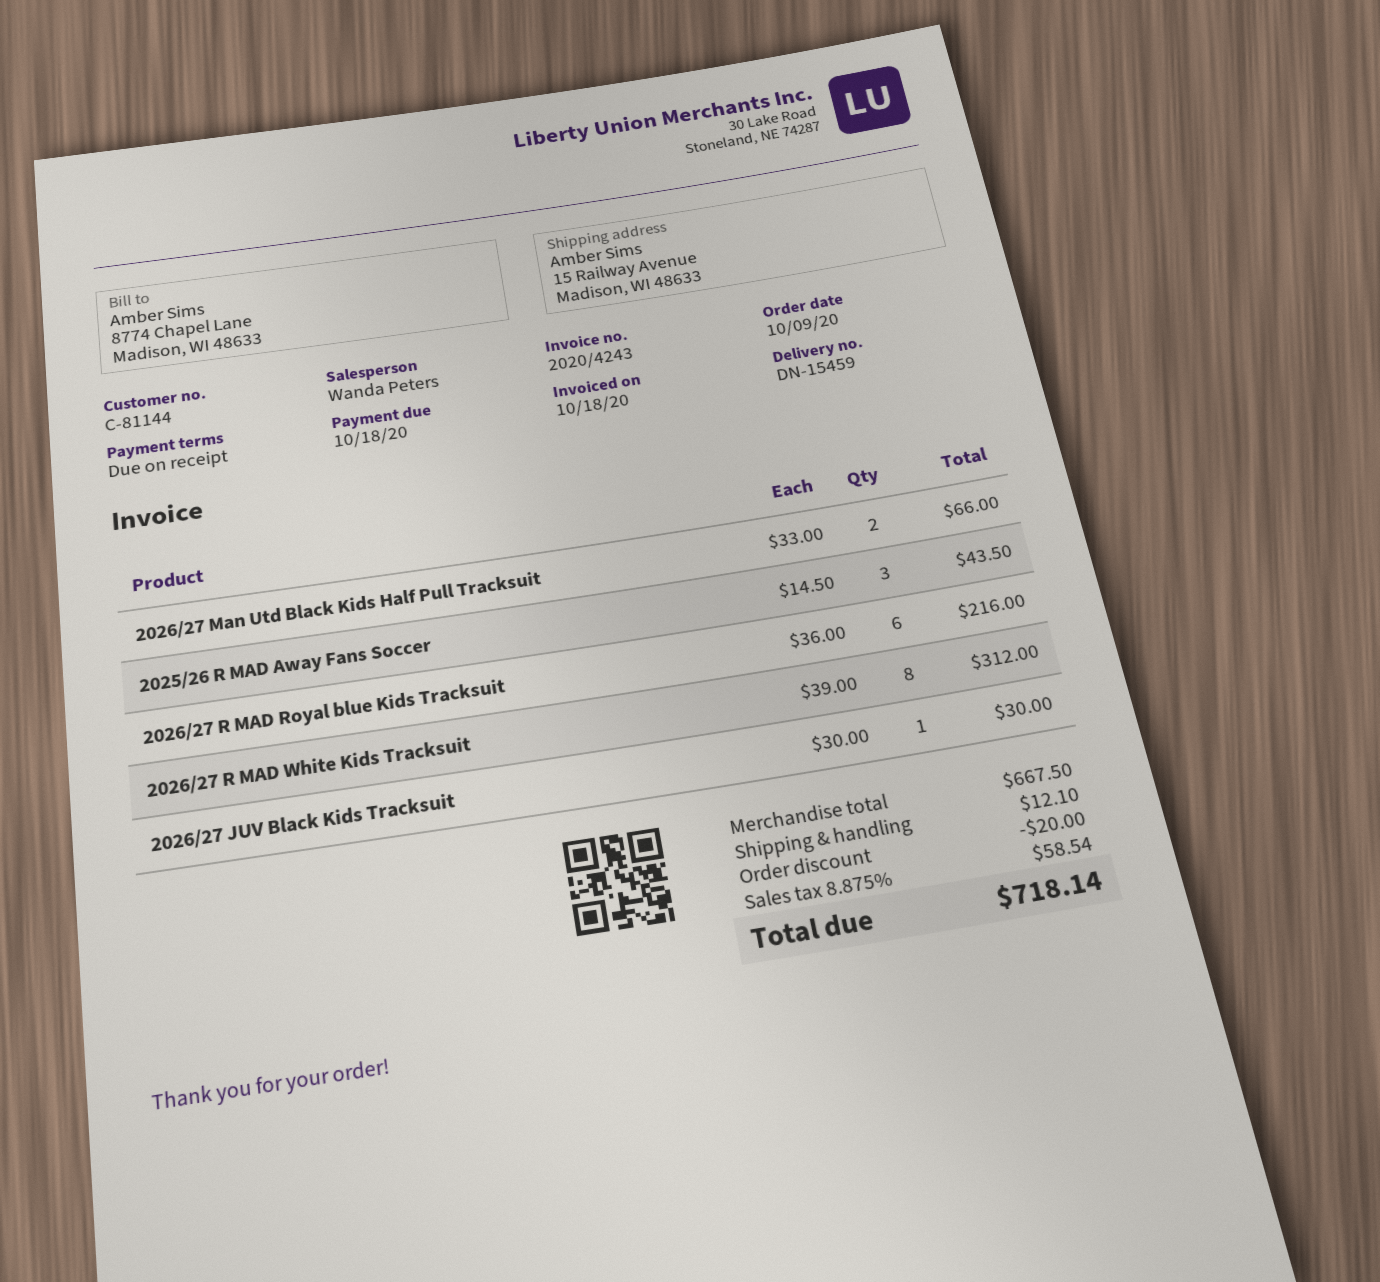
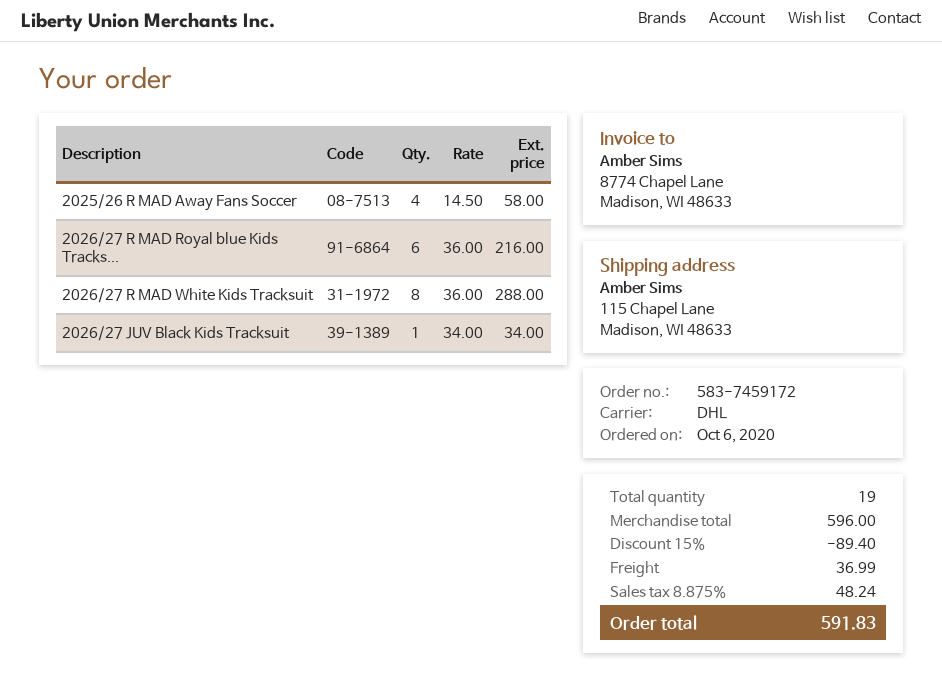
order date: 2020-10-09 -> 2020-10-06
ship to: 15 Railway Avenue, Madison, WI 48633 -> 115 Chapel Lane, Madison, WI 48633
2026/27 Man Utd Black Kids Half Pull Tracksuit: 2 x 33.00 = 66.00 -> none
2025/26 R MAD Away Fans Soccer: 3 x 14.50 = 43.50 -> 4 x 14.50 = 58.00
2026/27 R MAD White Kids Tracksuit: 8 x 39.00 = 312.00 -> 8 x 36.00 = 288.00
2026/27 JUV Black Kids Tracksuit: 1 x 30.00 = 30.00 -> 1 x 34.00 = 34.00
subtotal: 667.50 -> 596.00
discount: 20.00 -> 89.40
shipping: 12.10 -> 36.99
tax: 8.875% = 58.54 -> 8.875% = 48.24
total: 718.14 -> 591.83

